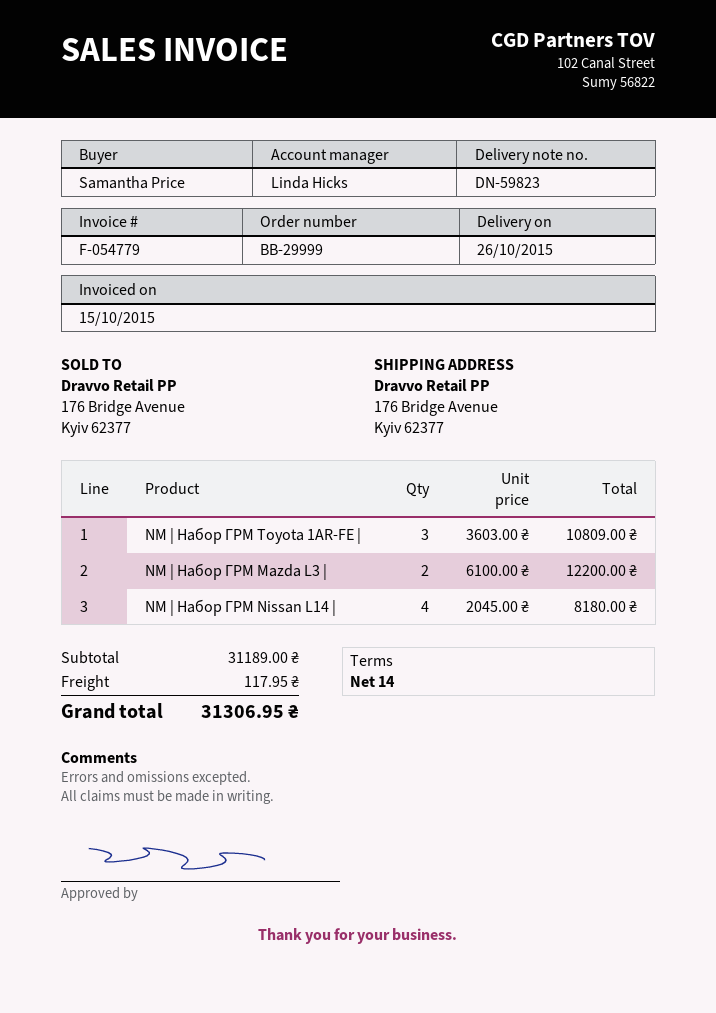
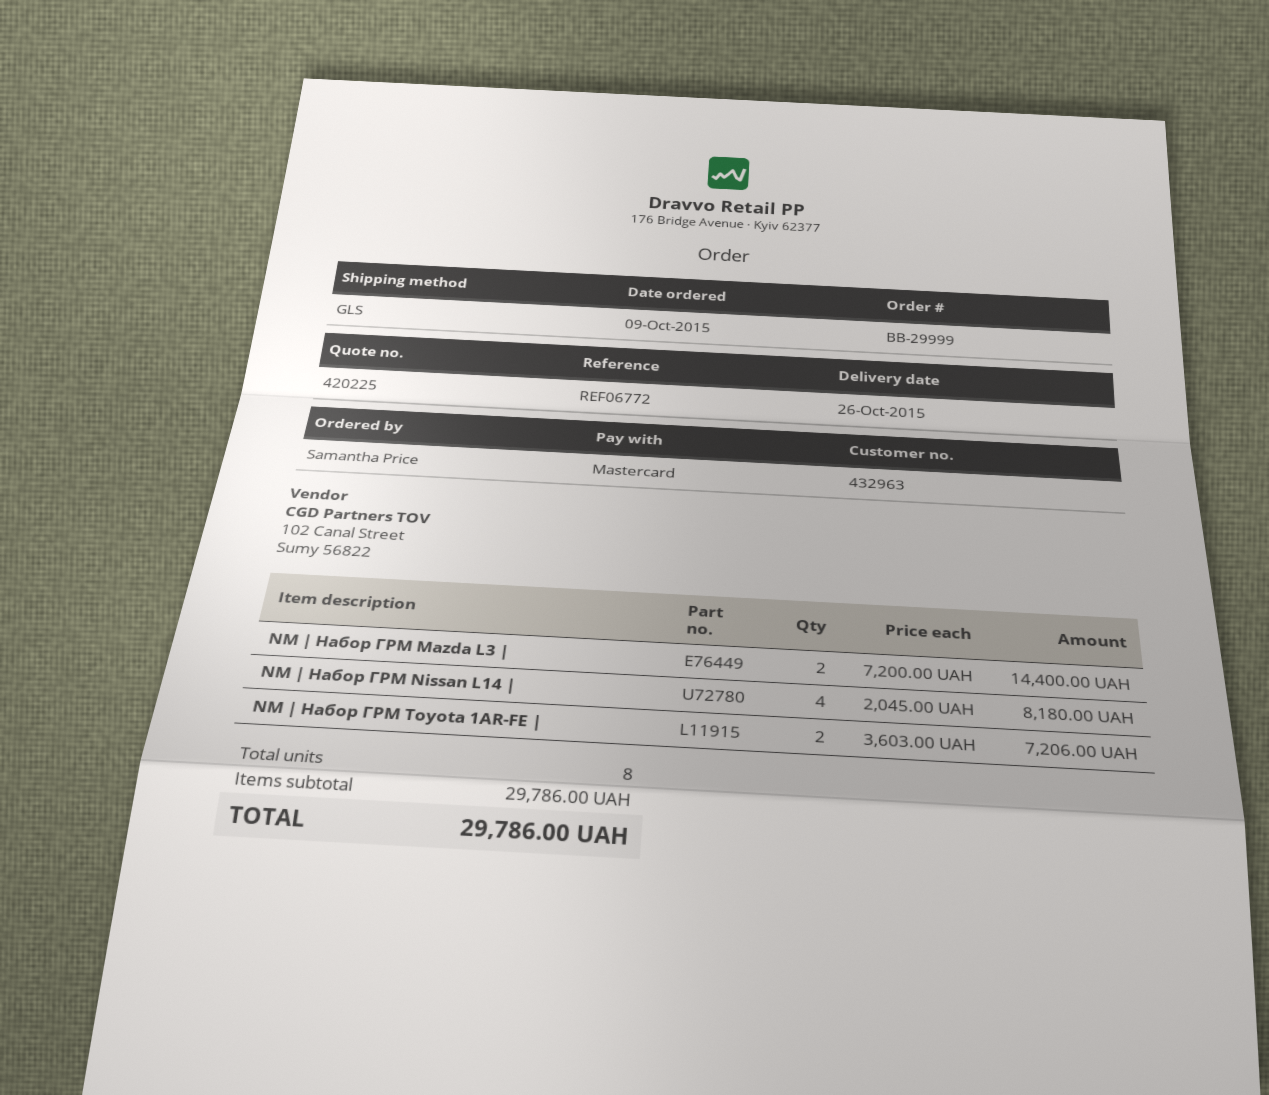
NM | Набор ГРМ Toyota 1AR-FE |: 3 x 3603.00 = 10809.00 -> 2 x 3603.00 = 7206.00
NM | Набор ГРМ Mazda L3 |: 2 x 6100.00 = 12200.00 -> 2 x 7200.00 = 14400.00
subtotal: 31189.00 -> 29786.00
shipping: 117.95 -> none
total: 31306.95 -> 29786.00

